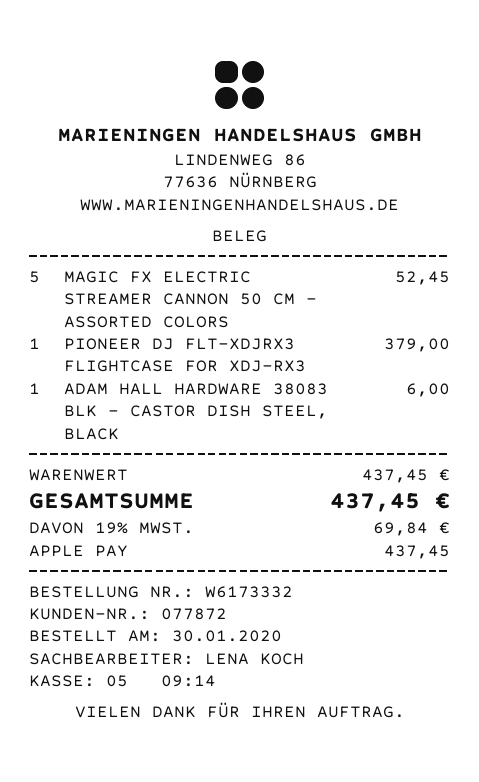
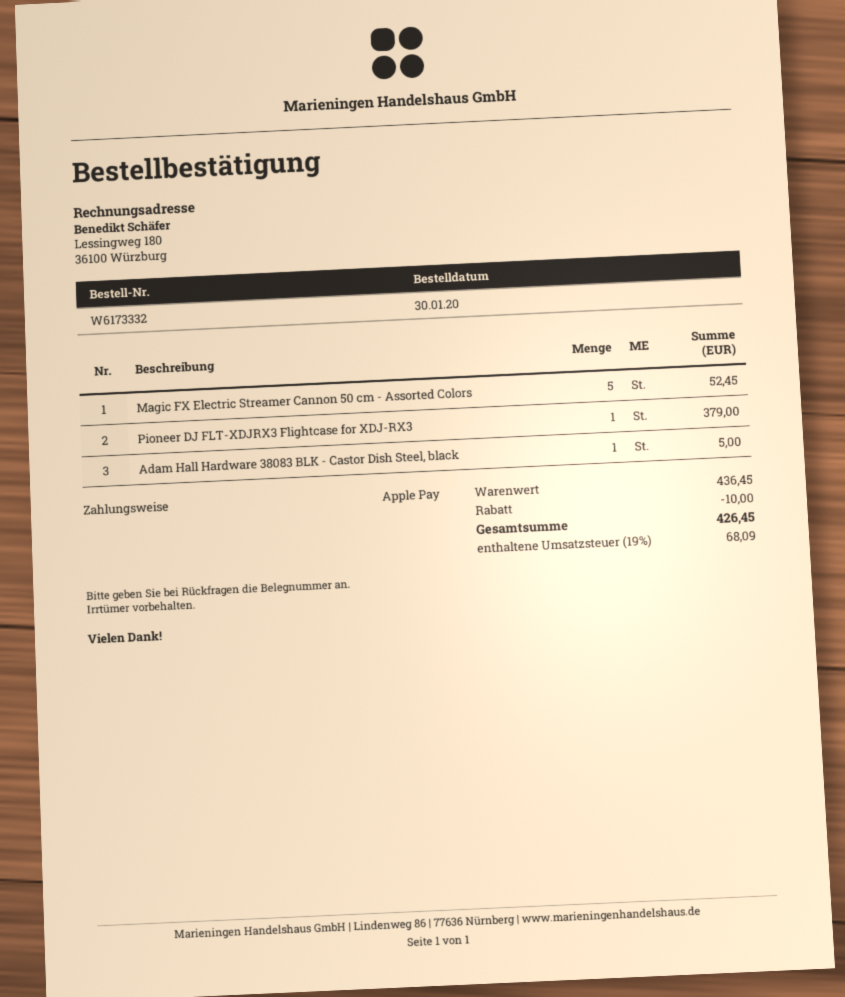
ADAM HALL HARDWARE 38083 BLK - CASTOR DISH STEEL, BLACK: 1 for 6.00 -> 1 for 5.00
subtotal: 437.45 -> 436.45
discount: none -> 10.00
tax: 19% = 69.84 -> 19% = 68.09
total: 437.45 -> 426.45

